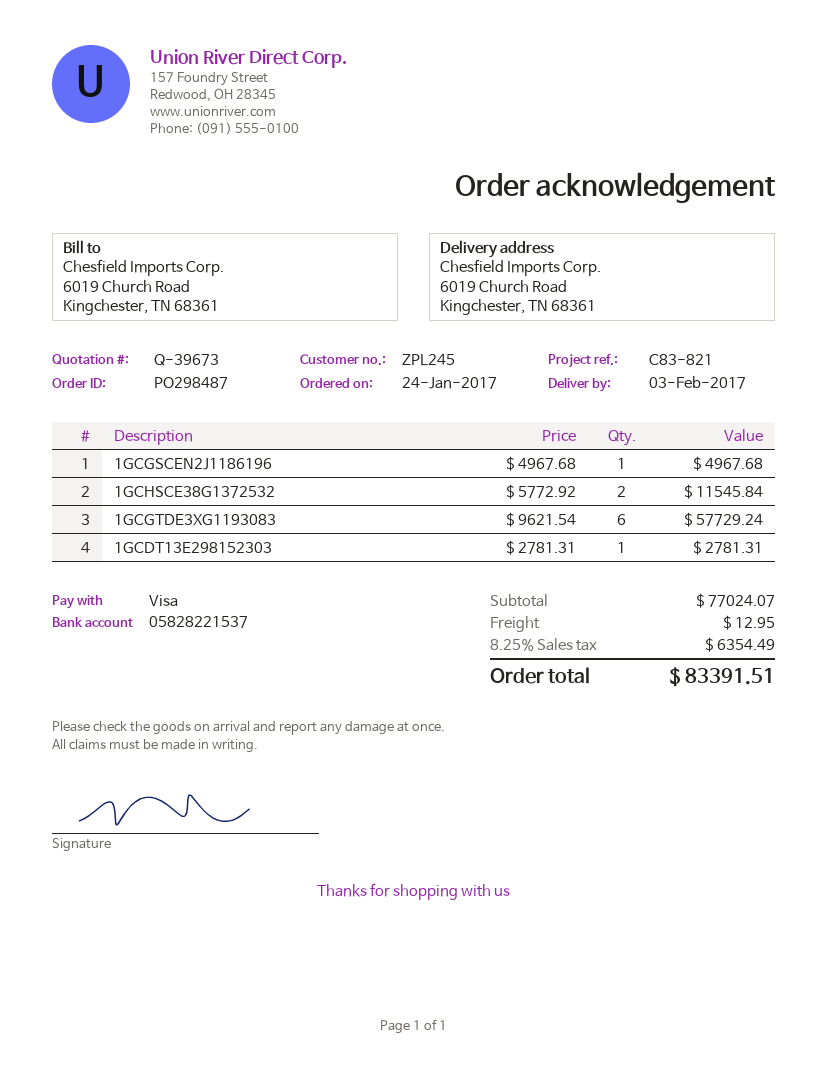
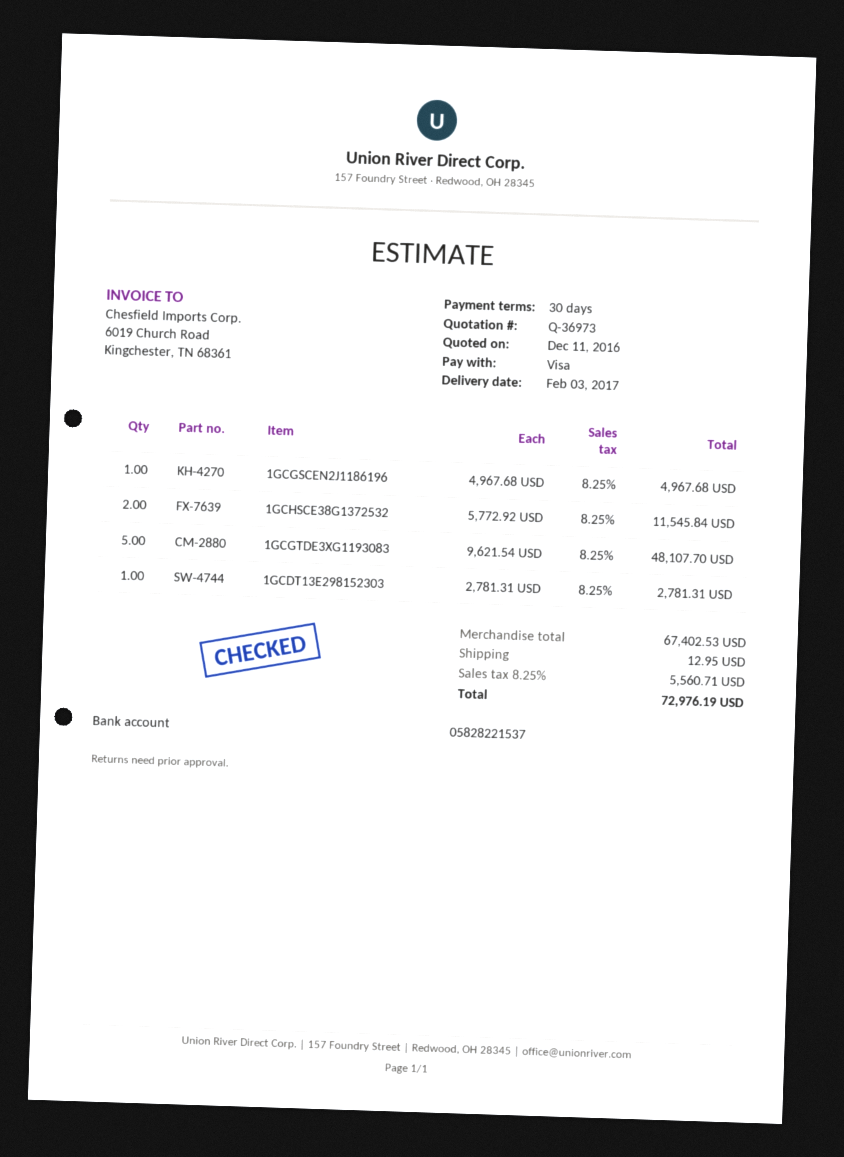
quote number: Q-39673 -> Q-36973
1GCGTDE3XG1193083: 6 x 9621.54 = 57729.24 -> 5 x 9621.54 = 48107.70
subtotal: 77024.07 -> 67402.53
tax: 8.25% = 6354.49 -> 8.25% = 5560.71
total: 83391.51 -> 72976.19

